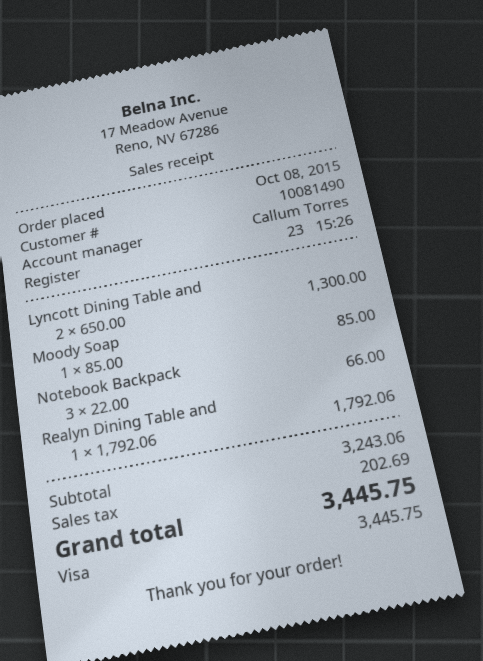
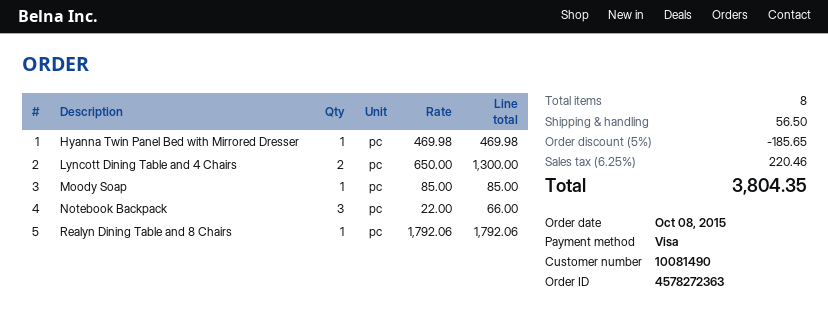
Hyanna Twin Panel Bed with Mirrored Dresser: none -> 1 x 469.98 = 469.98
discount: none -> 5% = 185.65
shipping: none -> 56.50
tax: 202.69 -> 220.46
total: 3445.75 -> 3804.35

